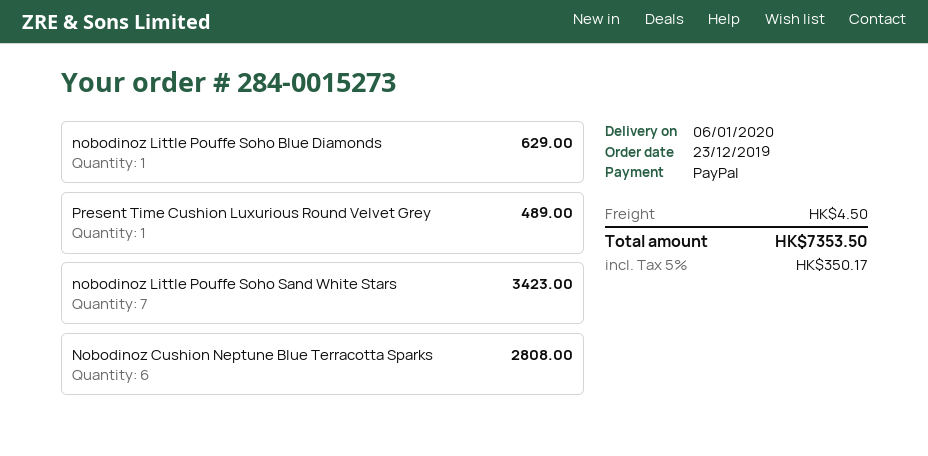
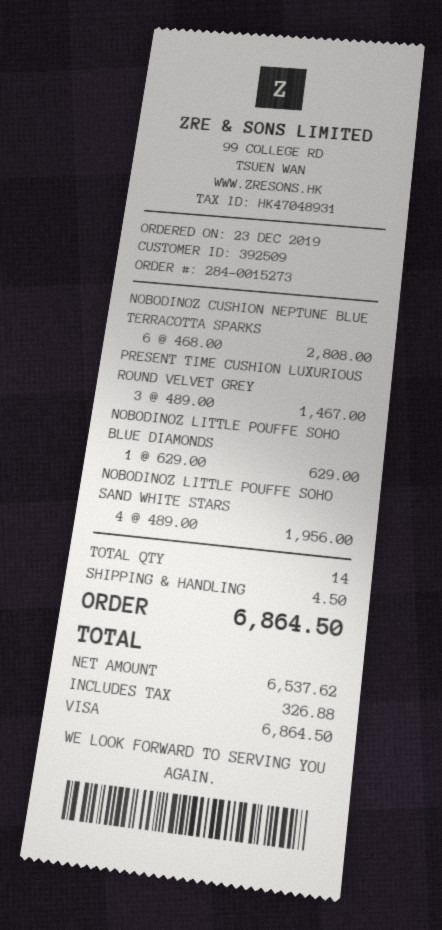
payment method: PayPal -> Visa
Present Time Cushion Luxurious Round Velvet Grey: 1 for 489.00 -> 3 for 1467.00
nobodinoz Little Pouffe Soho Sand White Stars: 7 for 3423.00 -> 4 for 1956.00
tax: 350.17 -> 326.88
total: 7353.50 -> 6864.50

